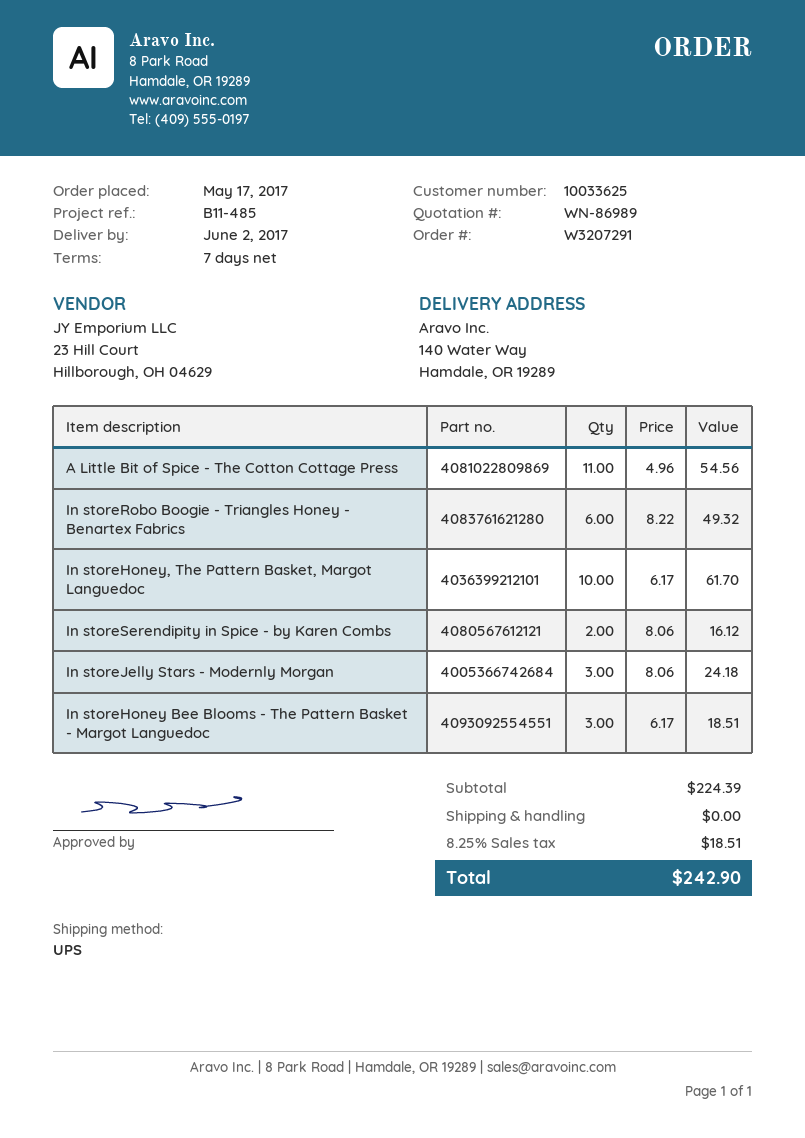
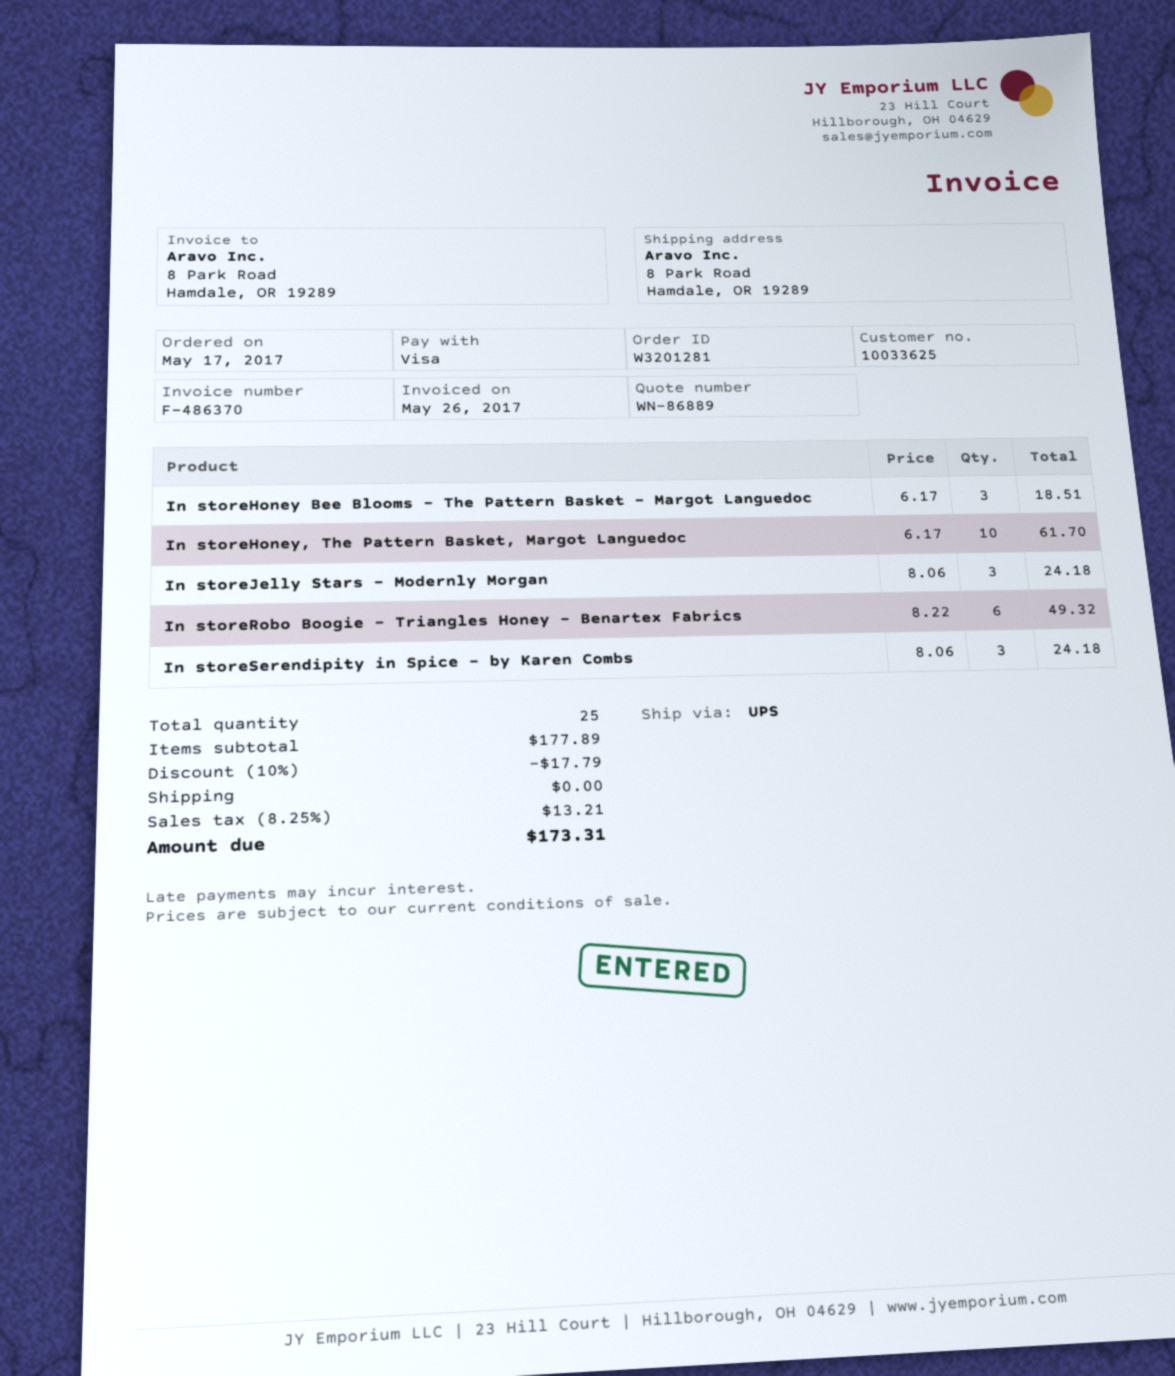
quote number: WN-86989 -> WN-86889
order number: W3207291 -> W3201281
ship to: 140 Water Way, Hamdale, OR 19289 -> 8 Park Road, Hamdale, OR 19289
A Little Bit of Spice - The Cotton Cottage Press: 11 x 4.96 = 54.56 -> none
In storeSerendipity in Spice - by Karen Combs: 2 x 8.06 = 16.12 -> 3 x 8.06 = 24.18
subtotal: 224.39 -> 177.89
discount: none -> 10% = 17.79
tax: 8.25% = 18.51 -> 8.25% = 13.21
total: 242.90 -> 173.31

